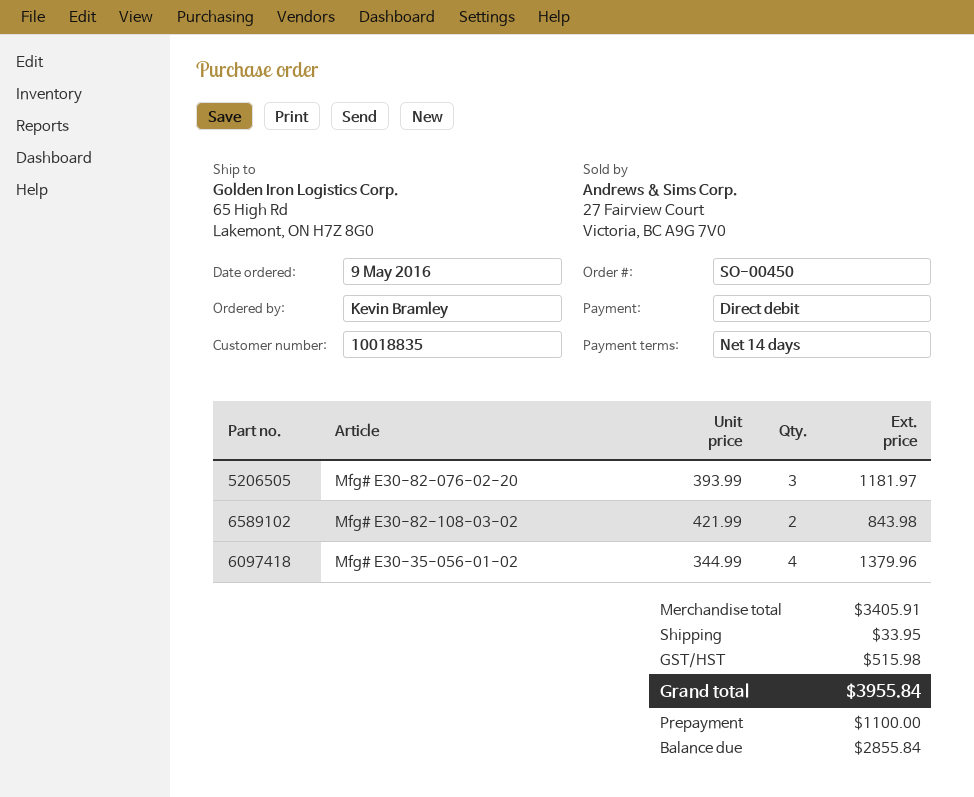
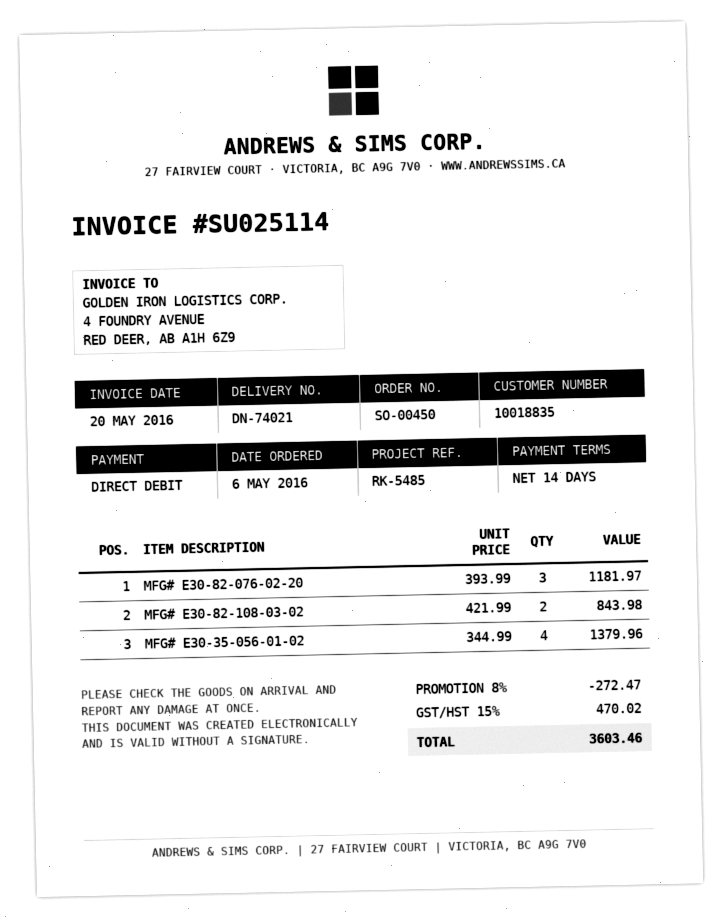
order date: 2016-05-09 -> 2016-05-06
discount: none -> 8% = 272.47
shipping: 33.95 -> none
tax: 515.98 -> 470.02
total: 3955.84 -> 3603.46

